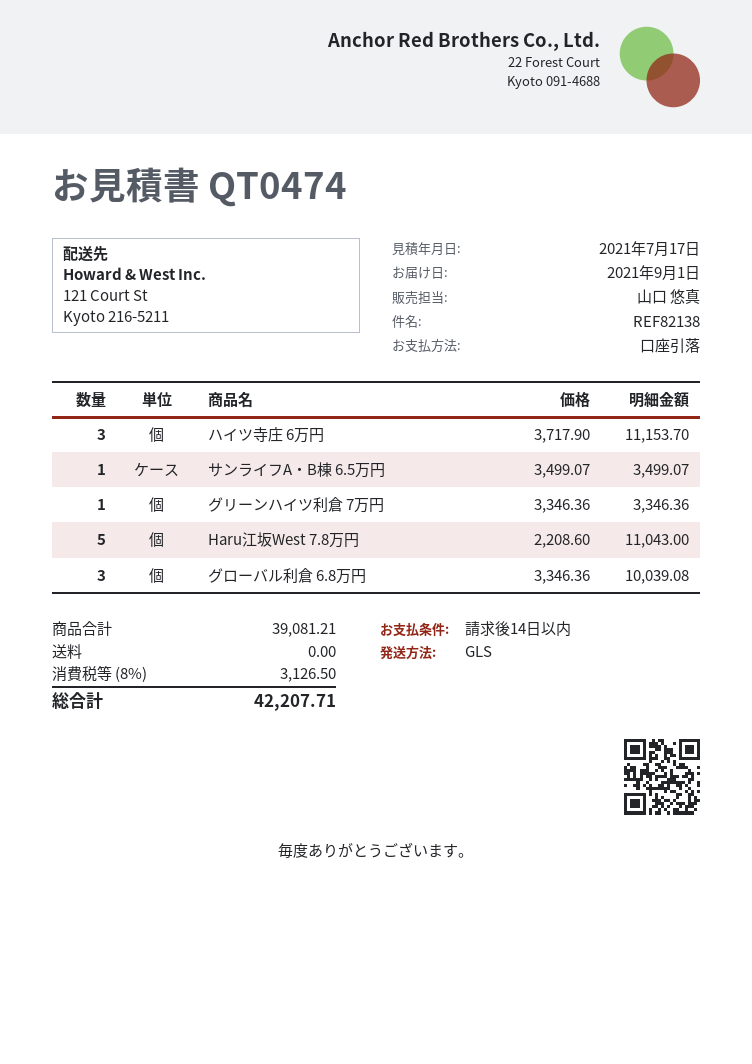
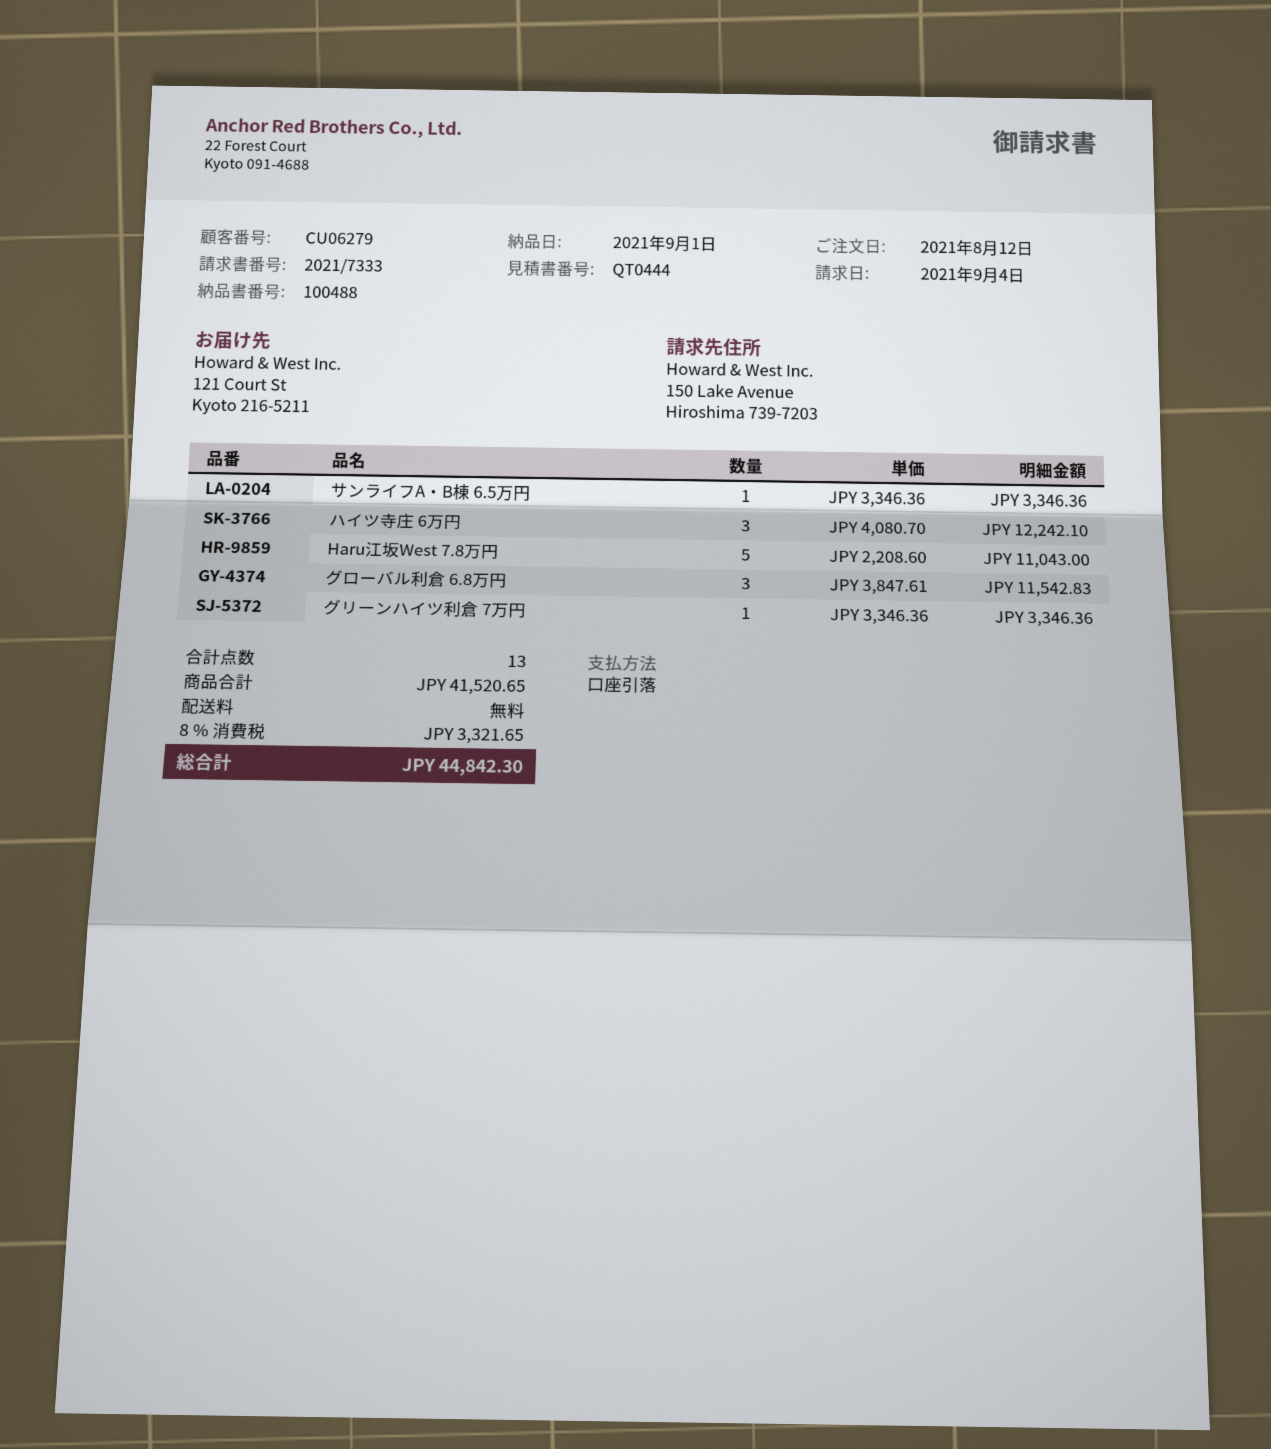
quote number: QT0474 -> QT0444
ハイツ寺庄 6万円: 3 x 3717.90 = 11153.70 -> 3 x 4080.70 = 12242.10
サンライフA・B棟 6.5万円: 1 x 3499.07 = 3499.07 -> 1 x 3346.36 = 3346.36
グローバル利倉 6.8万円: 3 x 3346.36 = 10039.08 -> 3 x 3847.61 = 11542.83
subtotal: 39081.21 -> 41520.65
tax: 8% = 3126.50 -> 8% = 3321.65
total: 42207.71 -> 44842.30

